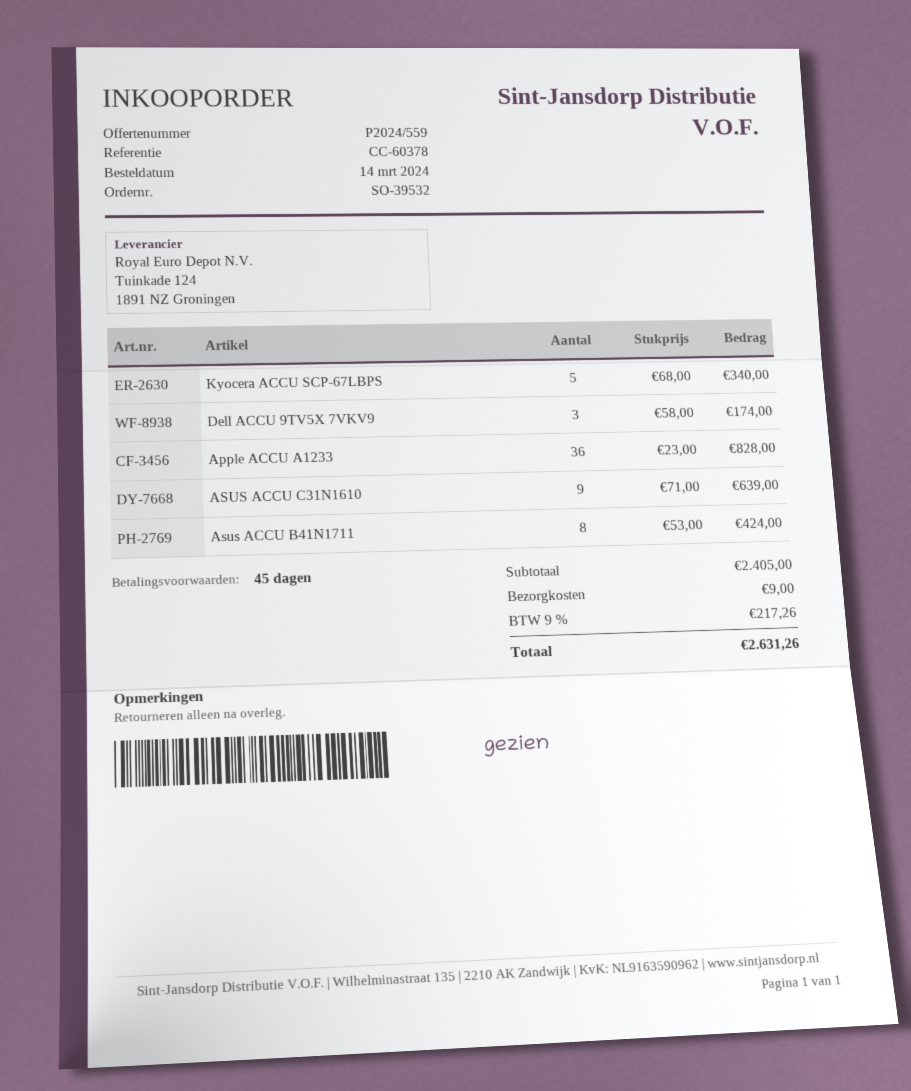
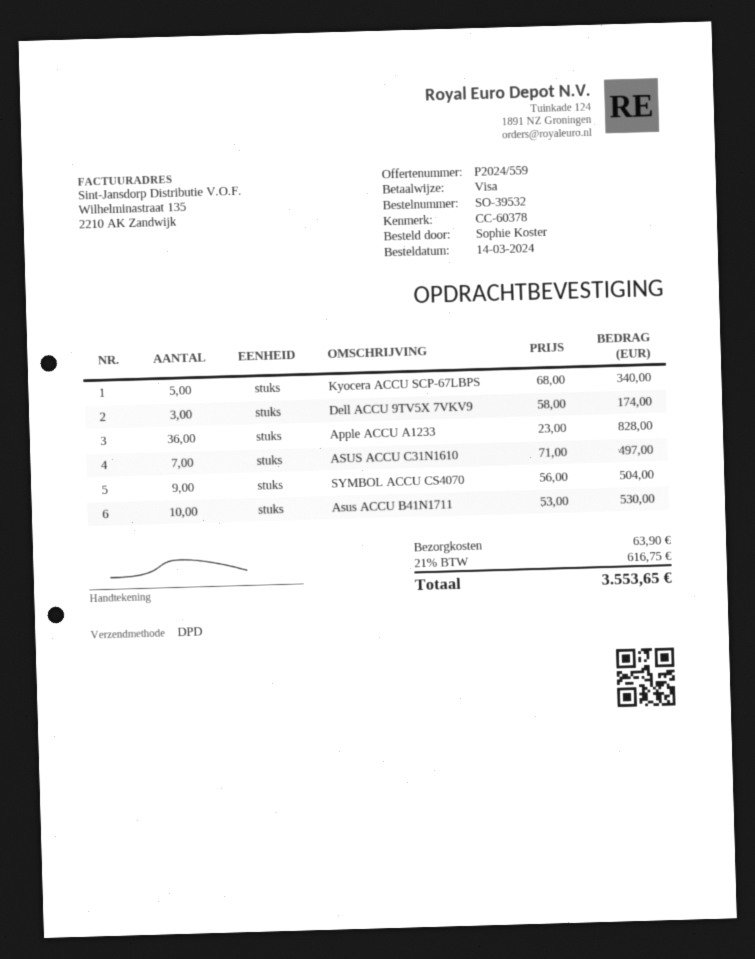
ASUS ACCU C31N1610: 9 x 71.00 = 639.00 -> 7 x 71.00 = 497.00
Asus ACCU B41N1711: 8 x 53.00 = 424.00 -> 10 x 53.00 = 530.00
SYMBOL ACCU CS4070: none -> 9 x 56.00 = 504.00
shipping: 9.00 -> 63.90
tax: 9% = 217.26 -> 21% = 616.75
total: 2631.26 -> 3553.65

